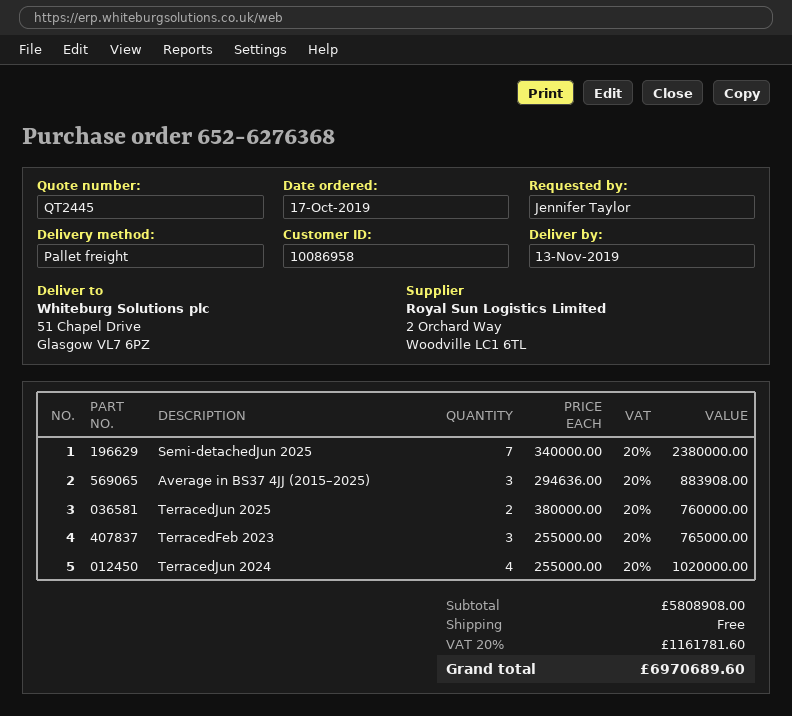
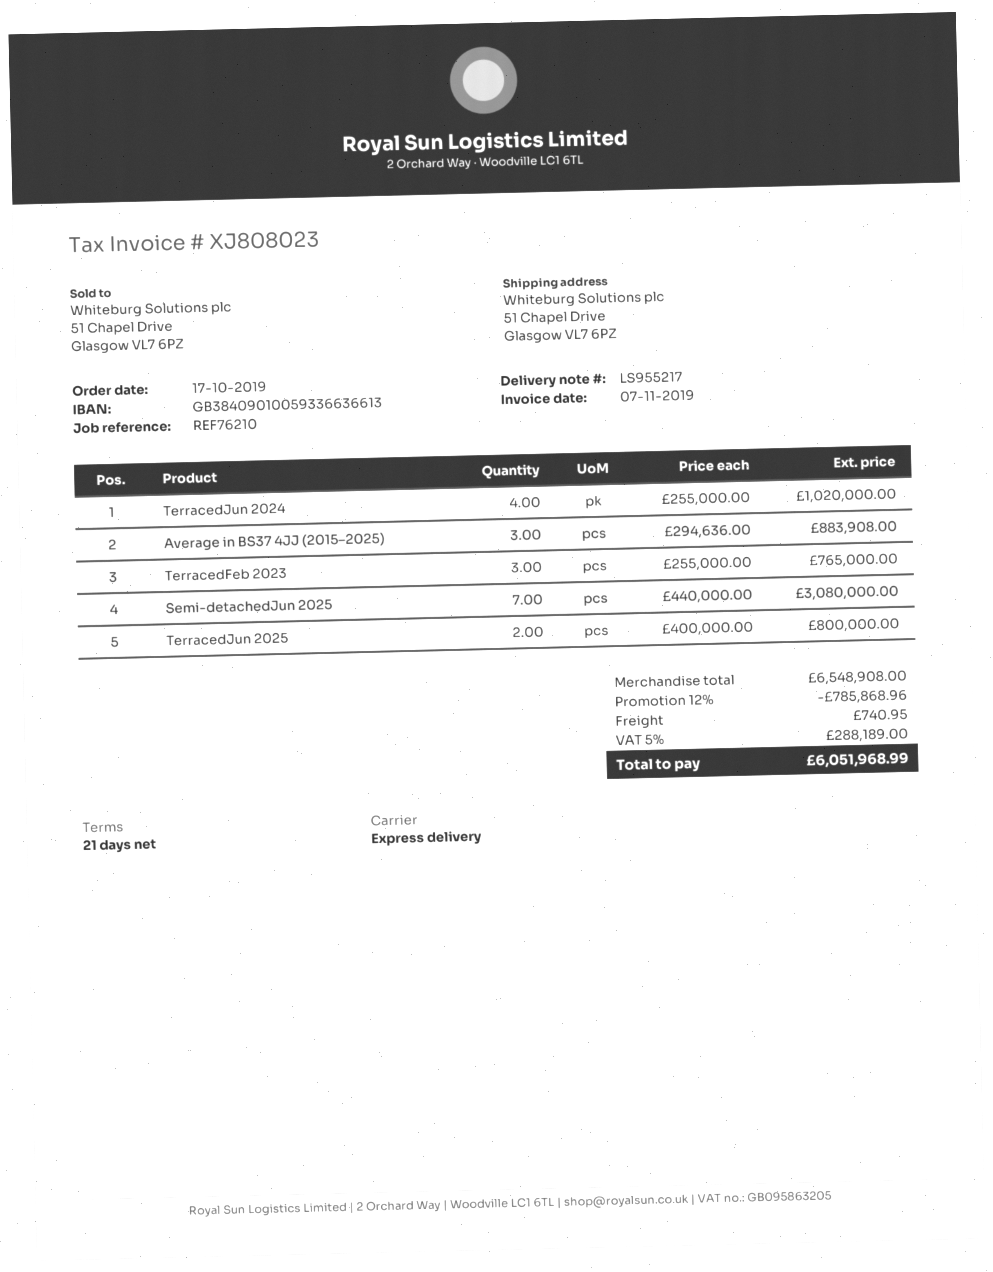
shipping method: pallet freight -> express
Semi-detachedJun 2025: 7 x 340000.00 = 2380000.00 -> 7 x 440000.00 = 3080000.00
TerracedJun 2025: 2 x 380000.00 = 760000.00 -> 2 x 400000.00 = 800000.00
subtotal: 5808908.00 -> 6548908.00
discount: none -> 12% = 785868.96
shipping: 0.00 -> 740.95
tax: 20% = 1161781.60 -> 5% = 288189.00
total: 6970689.60 -> 6051968.99

